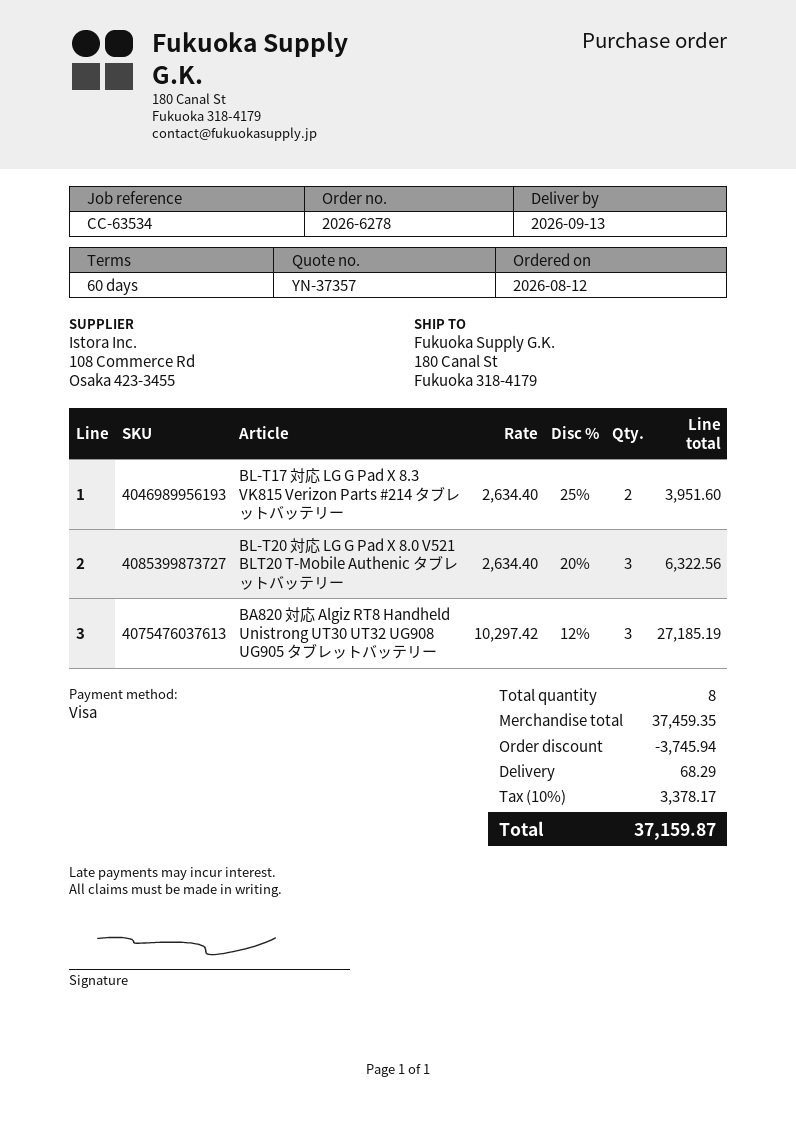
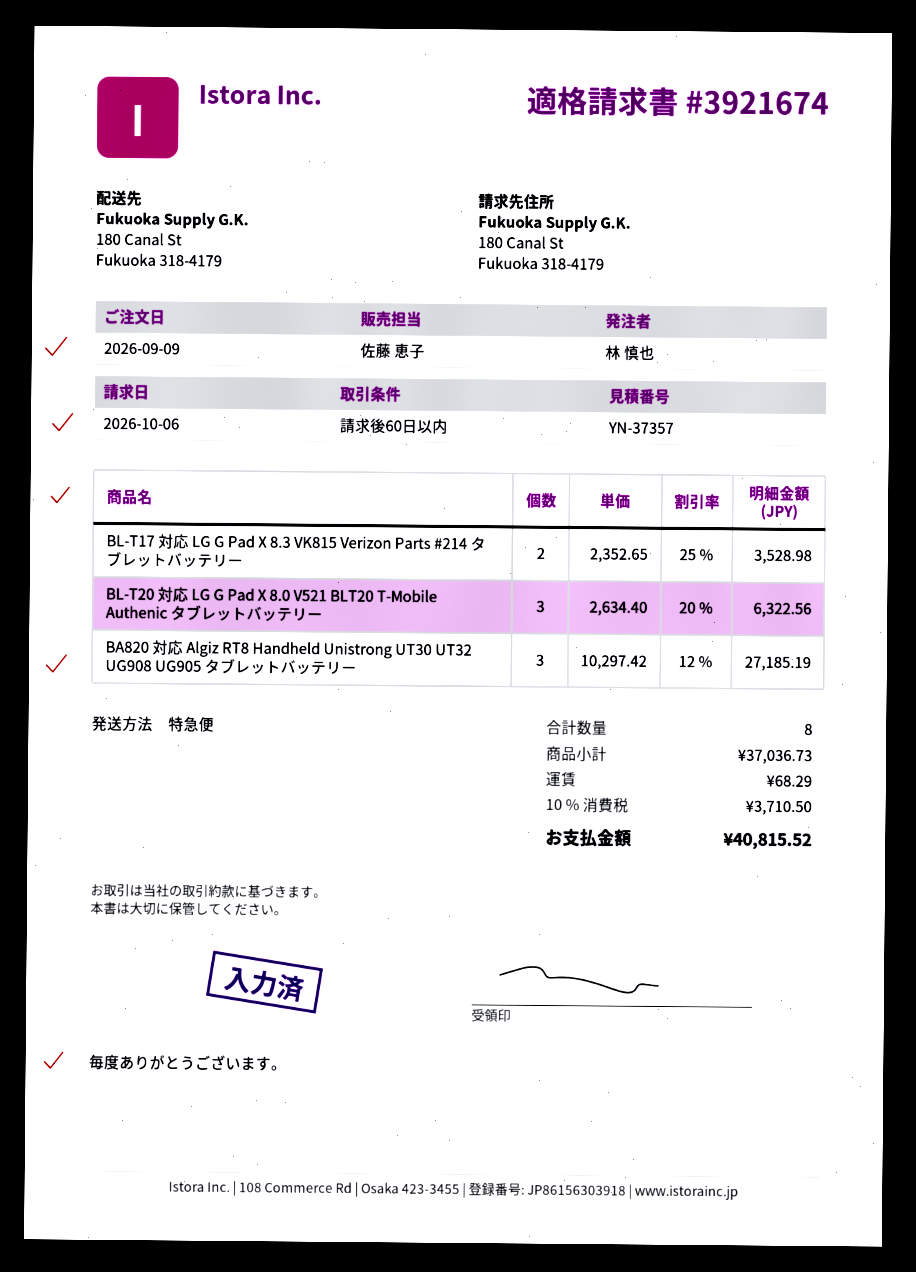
order date: 2026-08-12 -> 2026-09-09
BL-T17 対応 LG G Pad X 8.3 VK815 Verizon Parts #214 タブレットバッテリー: 2 x 2634.40 - 25% = 3951.60 -> 2 x 2352.65 - 25% = 3528.98
subtotal: 37459.35 -> 37036.73
discount: 3745.94 -> none
tax: 10% = 3378.17 -> 10% = 3710.50
total: 37159.87 -> 40815.52

